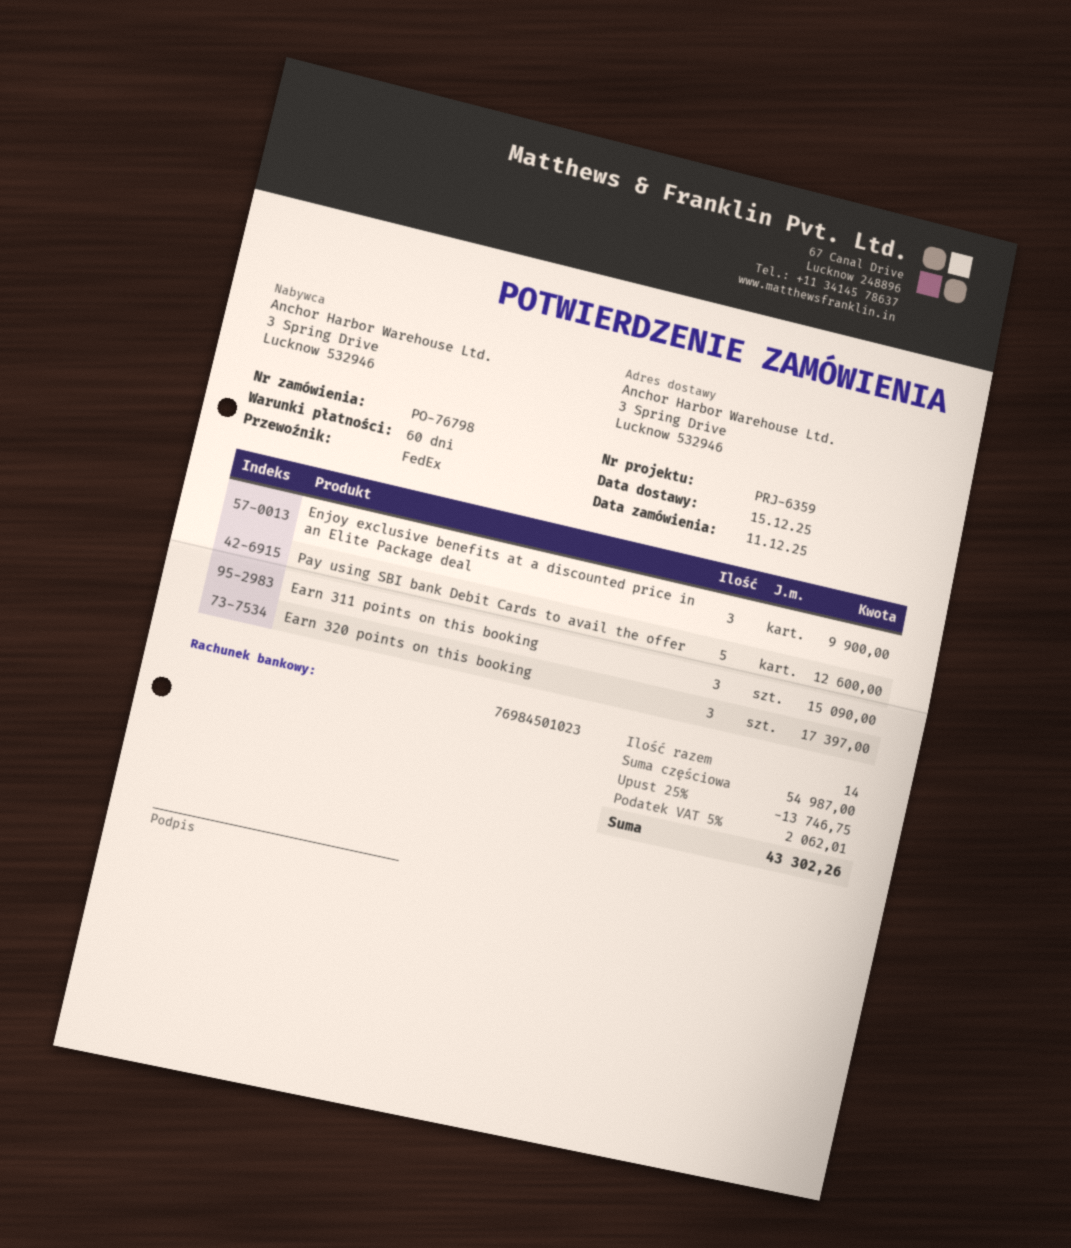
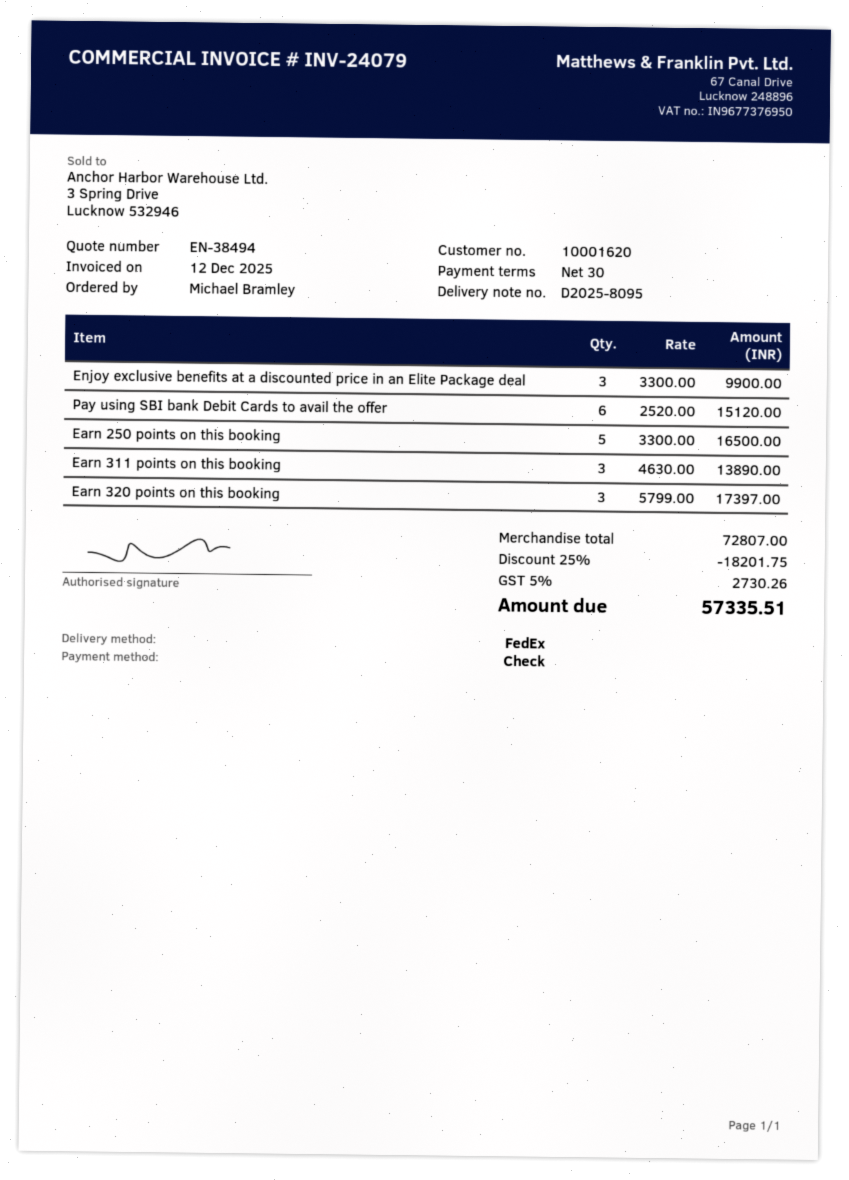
payment terms: 60 days -> 30 days
Pay using SBI bank Debit Cards to avail the offer: 5 for 12600.00 -> 6 for 15120.00
Earn 311 points on this booking: 3 for 15090.00 -> 3 for 13890.00
Earn 250 points on this booking: none -> 5 for 16500.00
subtotal: 54987.00 -> 72807.00
discount: 25% = 13746.75 -> 25% = 18201.75
tax: 5% = 2062.01 -> 5% = 2730.26
total: 43302.26 -> 57335.51

